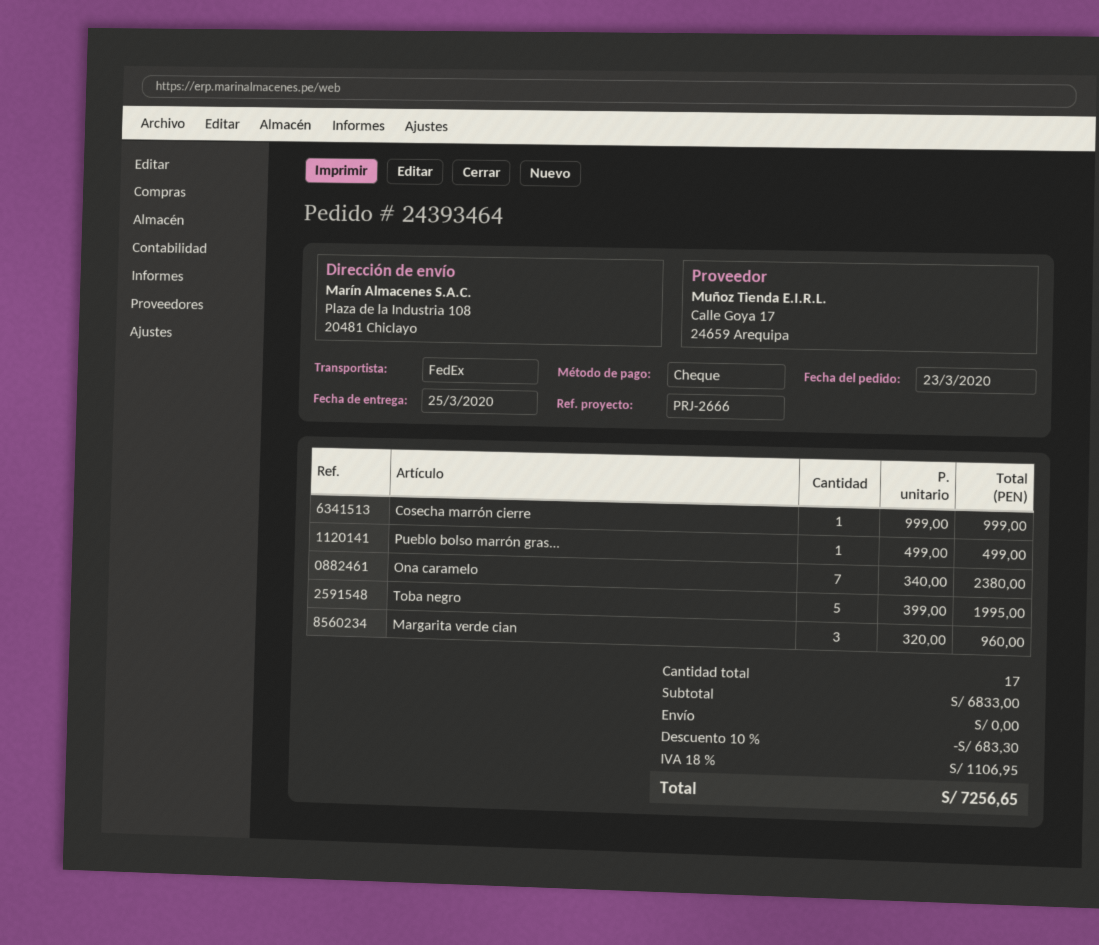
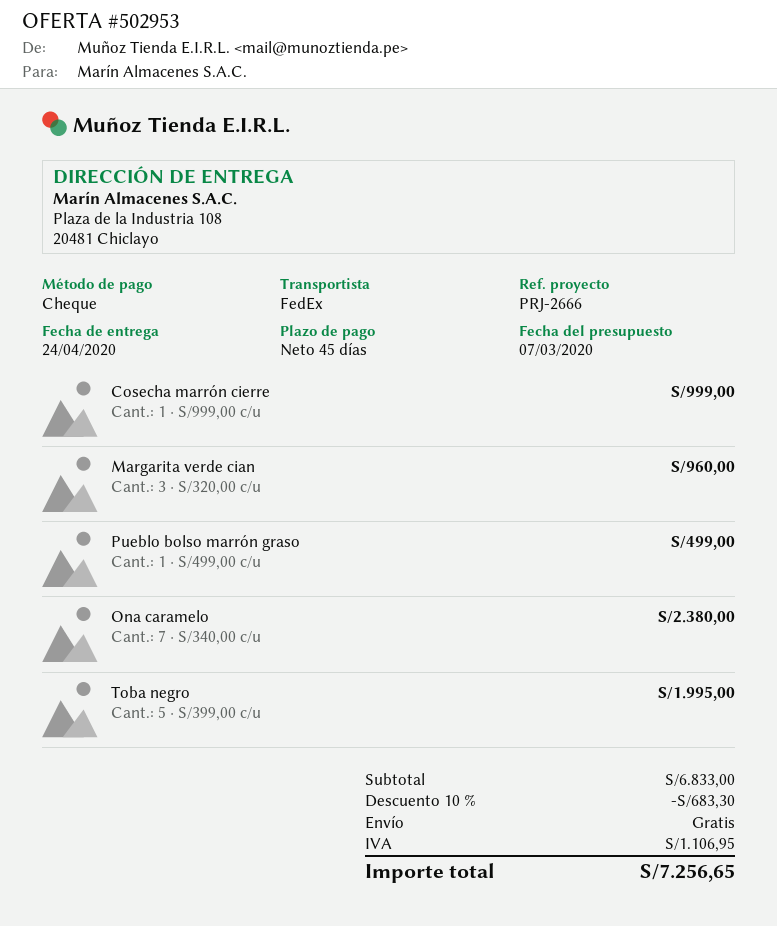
delivery date: 2020-03-25 -> 2020-04-24

